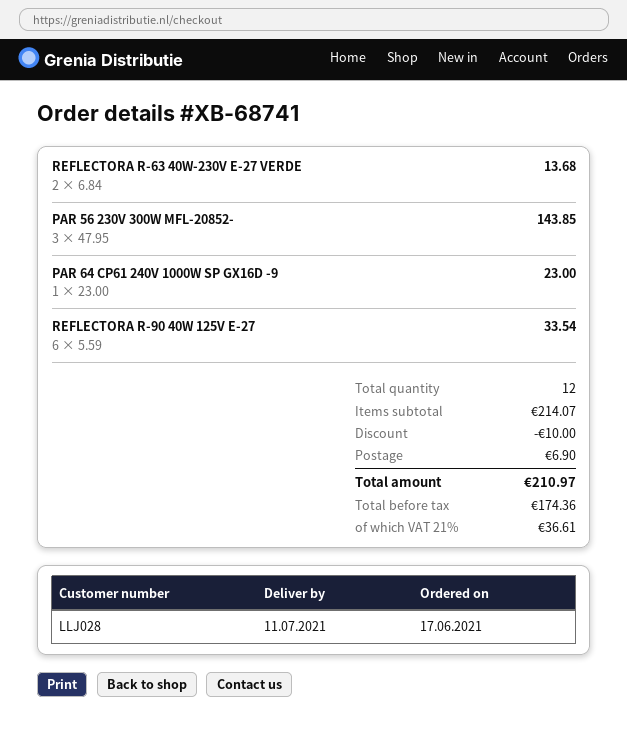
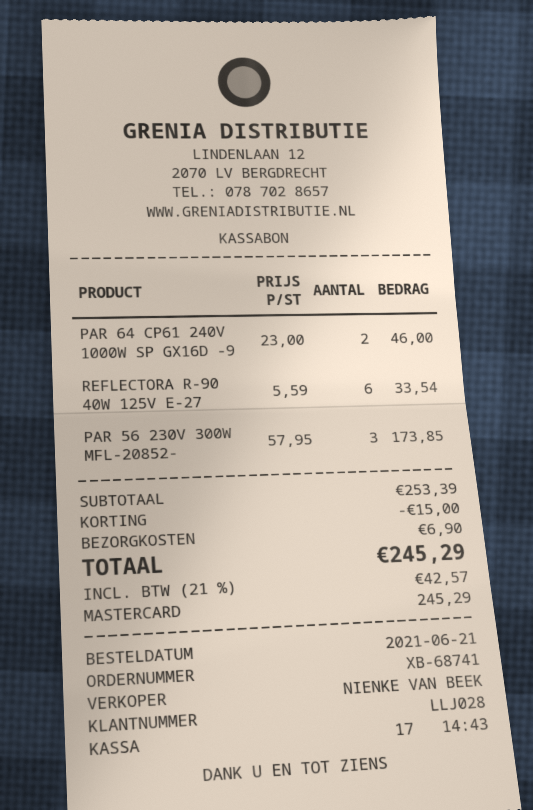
order date: 2021-06-17 -> 2021-06-21
REFLECTORA R-63 40W-230V E-27 VERDE: 2 x 6.84 = 13.68 -> none
PAR 56 230V 300W MFL-20852-: 3 x 47.95 = 143.85 -> 3 x 57.95 = 173.85
PAR 64 CP61 240V 1000W SP GX16D -9: 1 x 23.00 = 23.00 -> 2 x 23.00 = 46.00
subtotal: 214.07 -> 253.39
discount: 10.00 -> 15.00
tax: 21% = 36.61 -> 21% = 42.57
total: 210.97 -> 245.29

